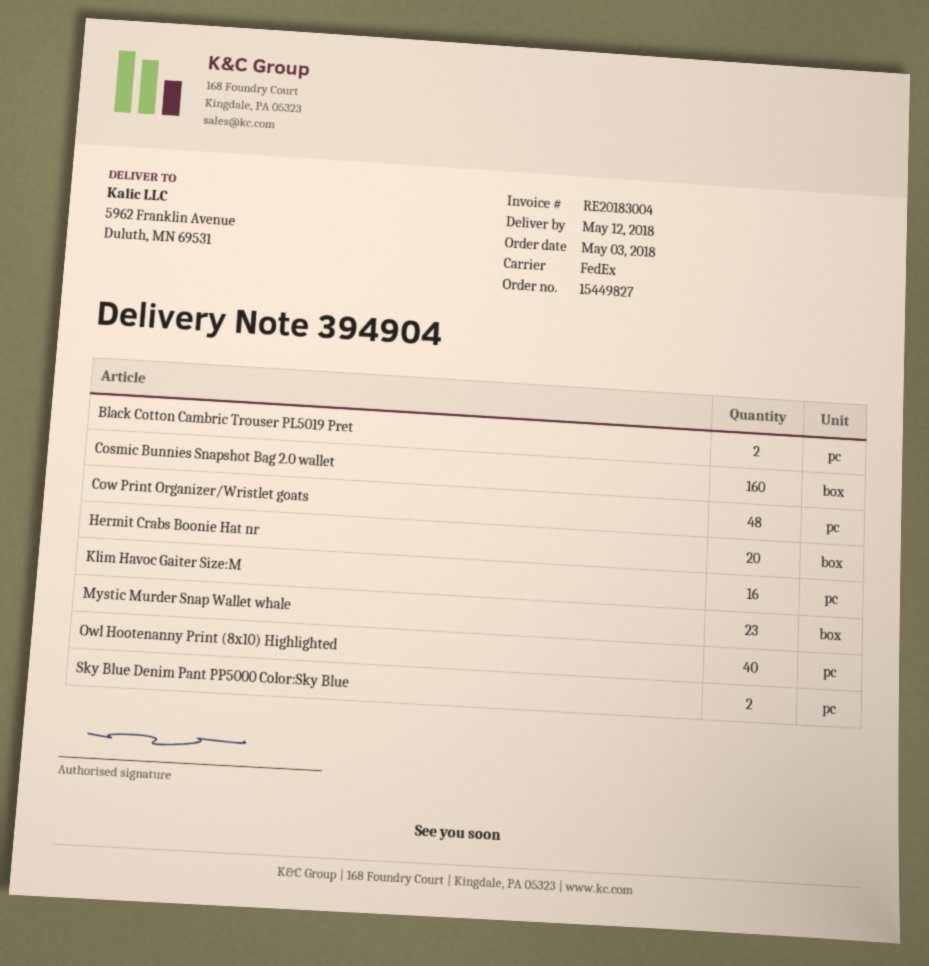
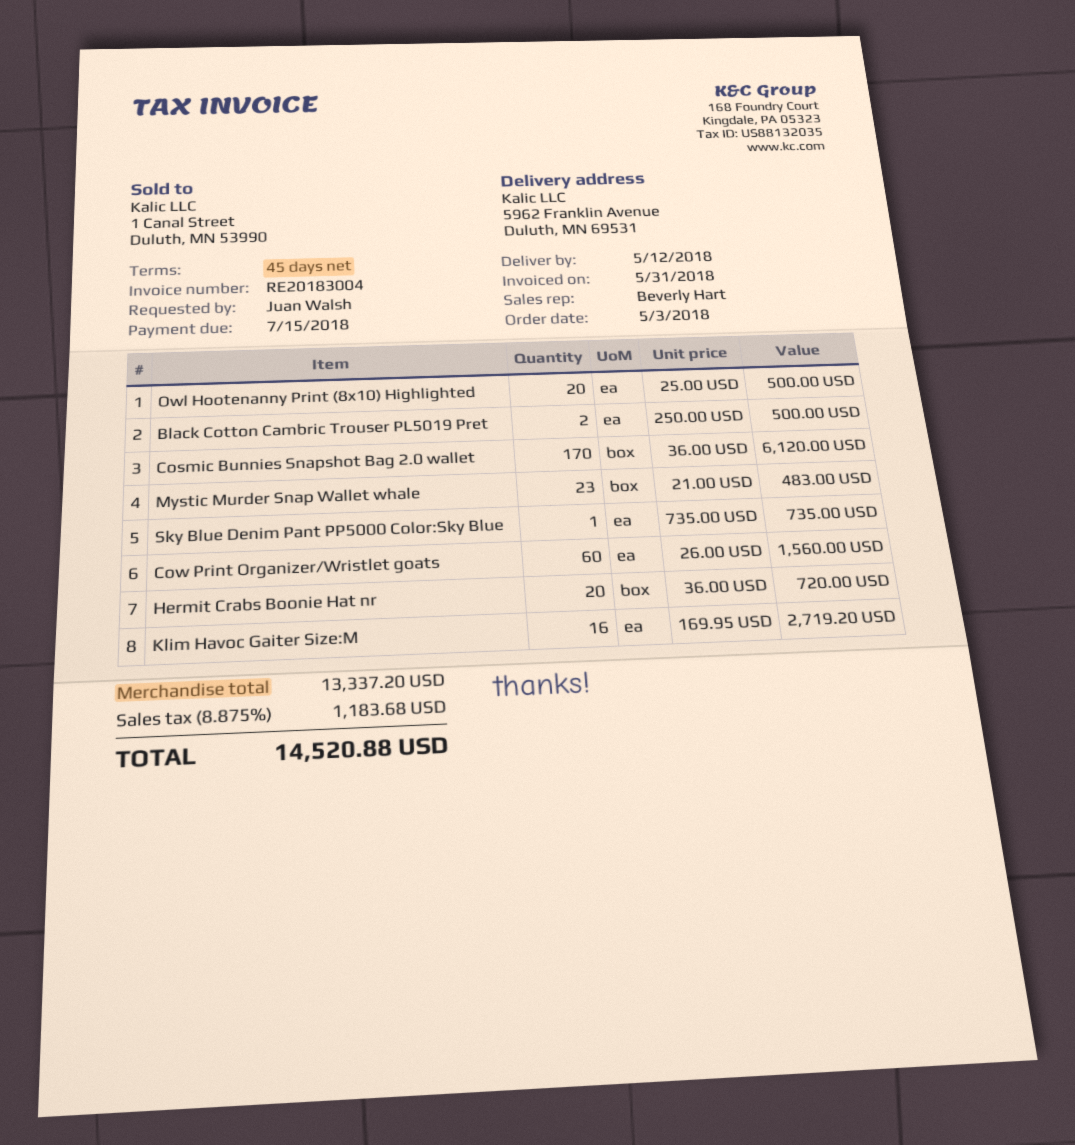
Cosmic Bunnies Snapshot Bag 2.0 wallet: 160 -> 170
Cow Print Organizer/Wristlet goats: 48 -> 60
Owl Hootenanny Print (8x10) Highlighted: 40 -> 20
Sky Blue Denim Pant PP5000 Color:Sky Blue: 2 -> 1

